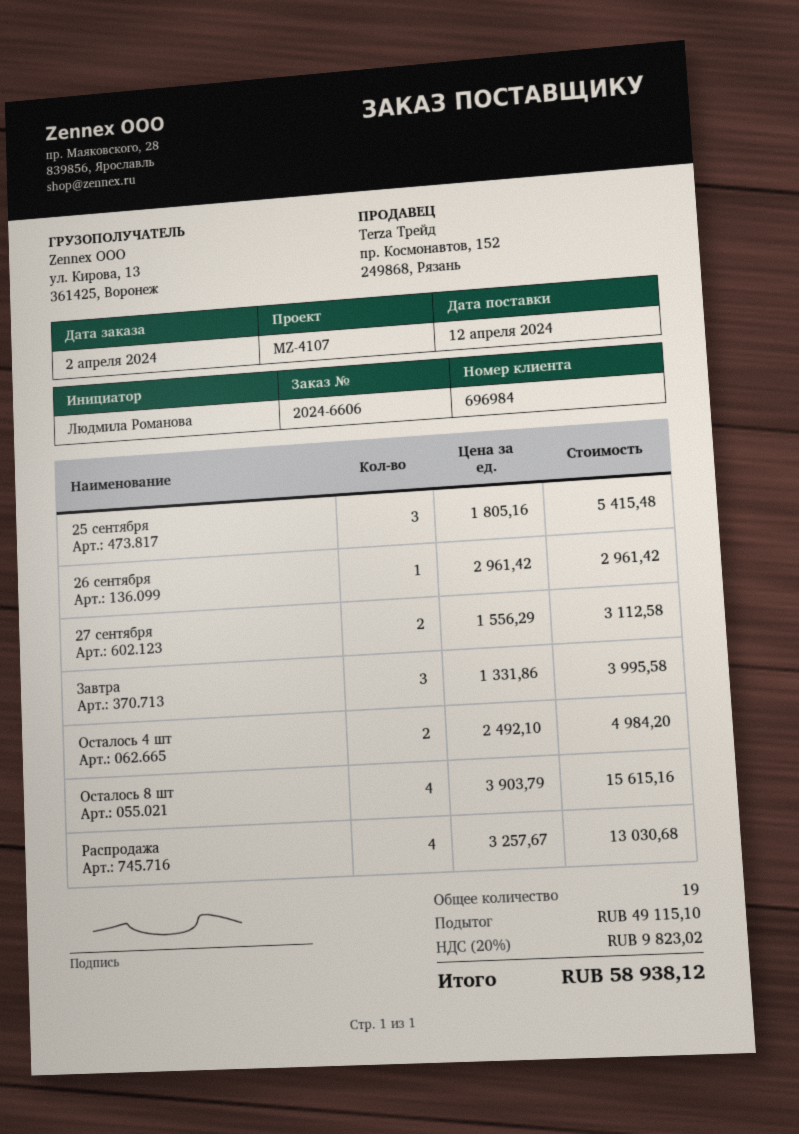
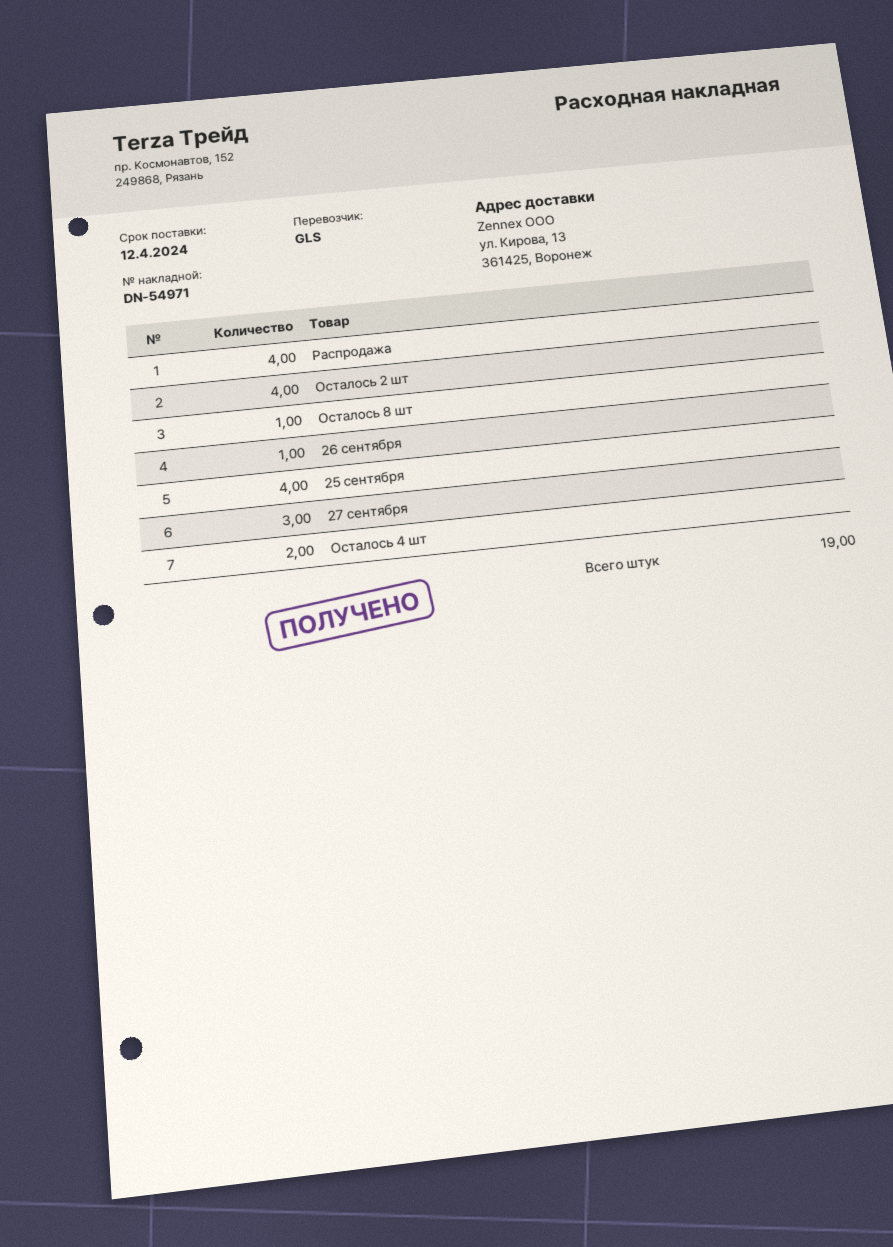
25 сентября: 3 -> 4
27 сентября: 2 -> 3
Завтра: 3 -> none
Осталось 8 шт: 4 -> 1
Осталось 2 шт: none -> 4

